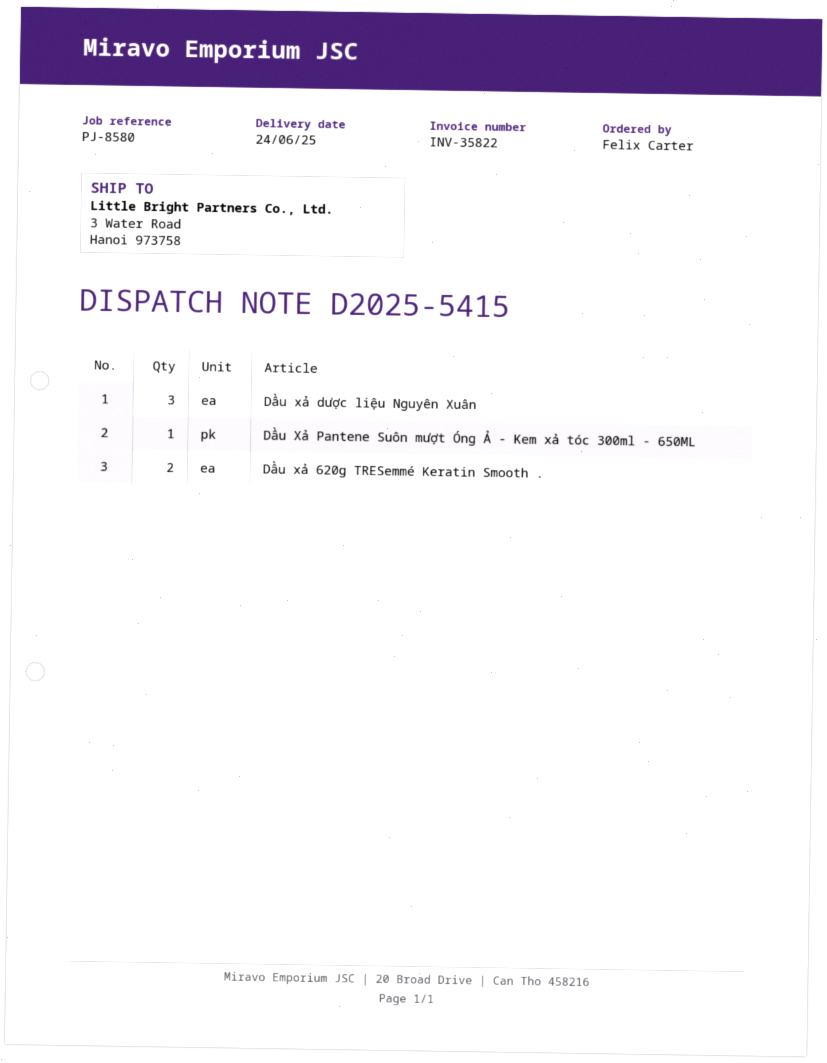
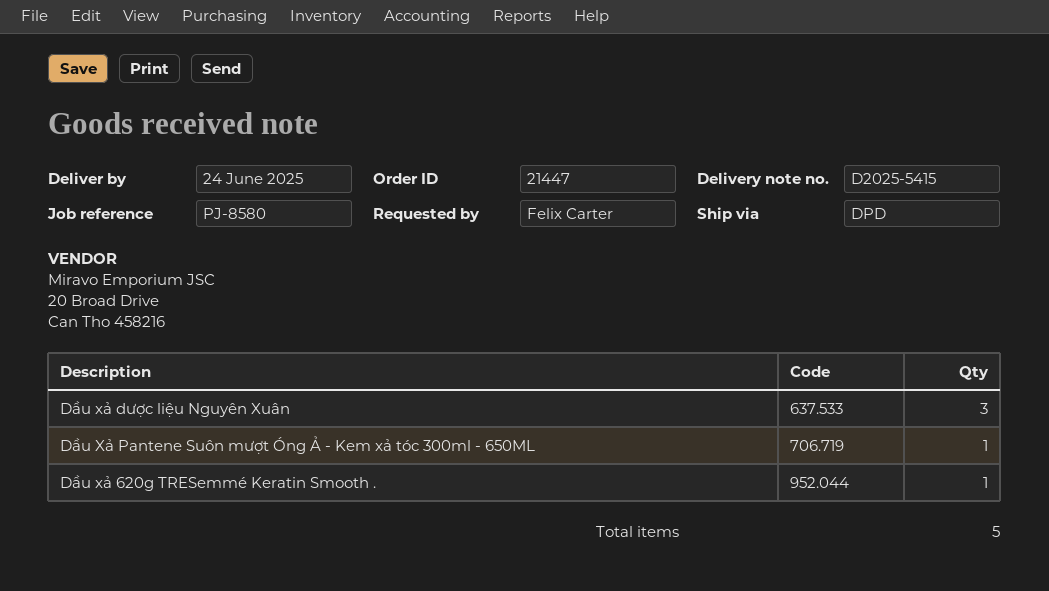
Dầu xả 620g TRESemmé Keratin Smooth .: 2 -> 1

